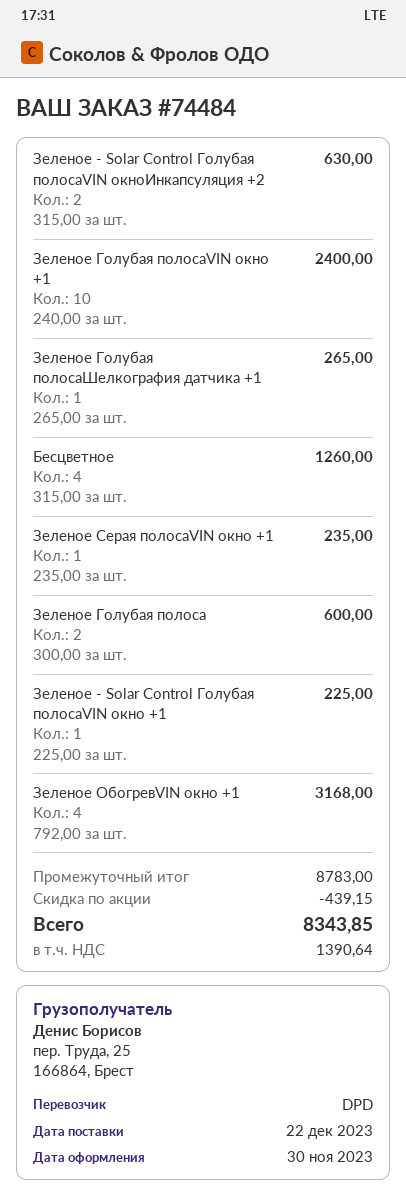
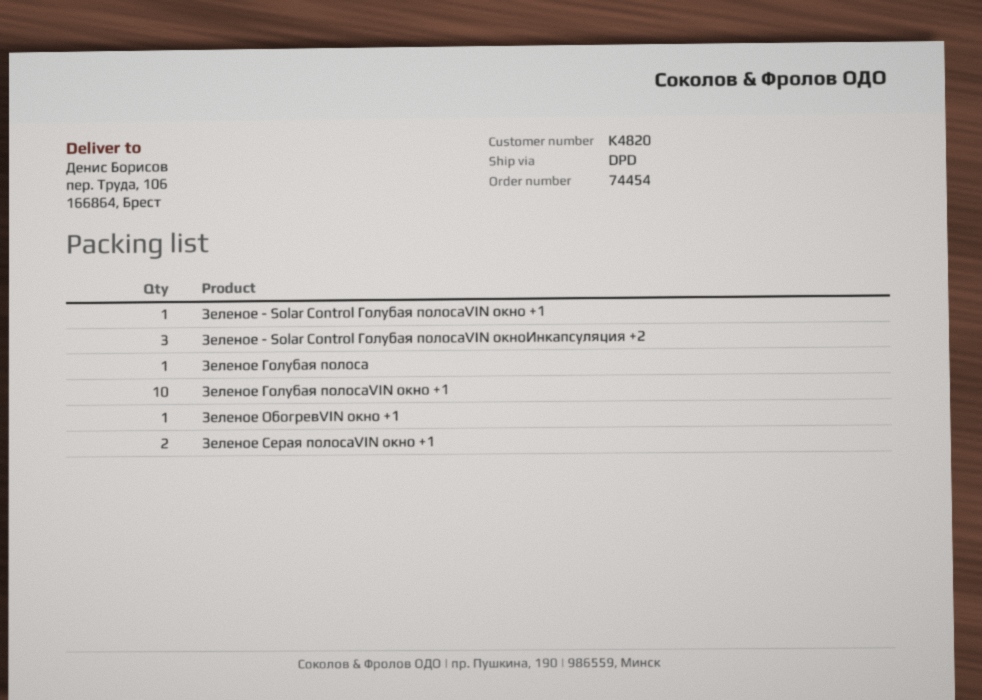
order number: 74484 -> 74454
ship to: пер. Труда, 25, 166864, Брест -> пер. Труда, 106, 166864, Брест
Зеленое - Solar Control Голубая полосаVIN окноИнкапсуляция +2: 2 -> 3
Зеленое Голубая полосаШелкография датчика +1: 1 -> none
Бесцветное: 4 -> none
Зеленое Серая полосаVIN окно +1: 1 -> 2
Зеленое Голубая полоса: 2 -> 1
Зеленое ОбогревVIN окно +1: 4 -> 1

